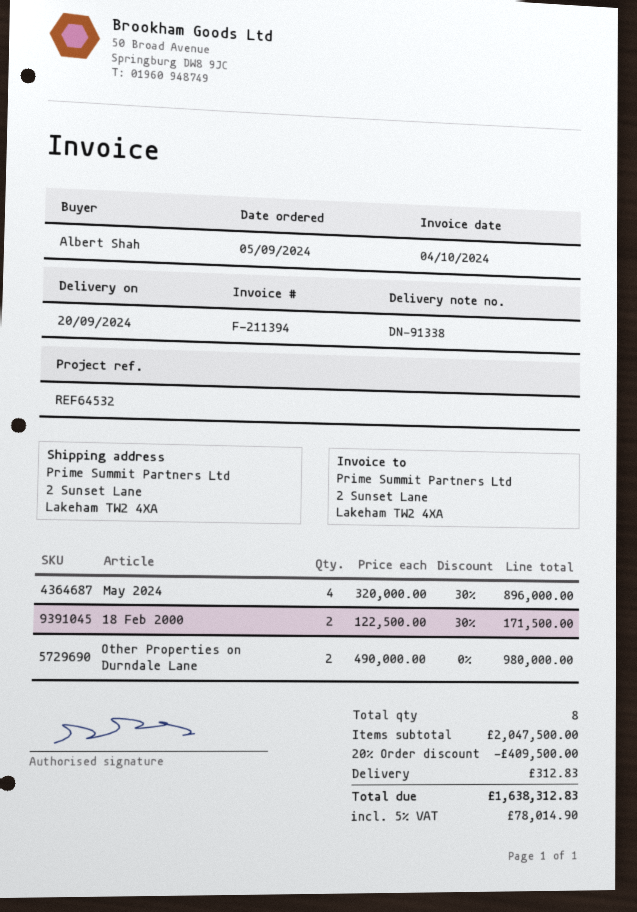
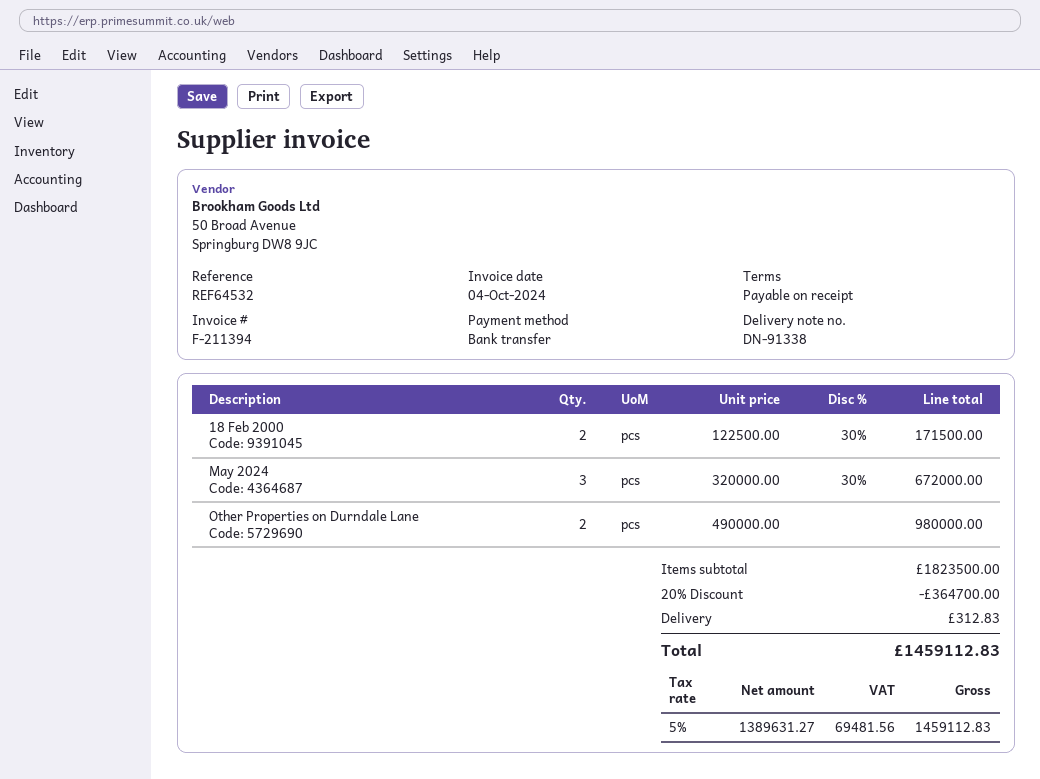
May 2024: 4 x 320000.00 - 30% = 896000.00 -> 3 x 320000.00 - 30% = 672000.00
subtotal: 2047500.00 -> 1823500.00
discount: 20% = 409500.00 -> 20% = 364700.00
tax: 5% = 78014.90 -> 5% = 69481.56
total: 1638312.83 -> 1459112.83

